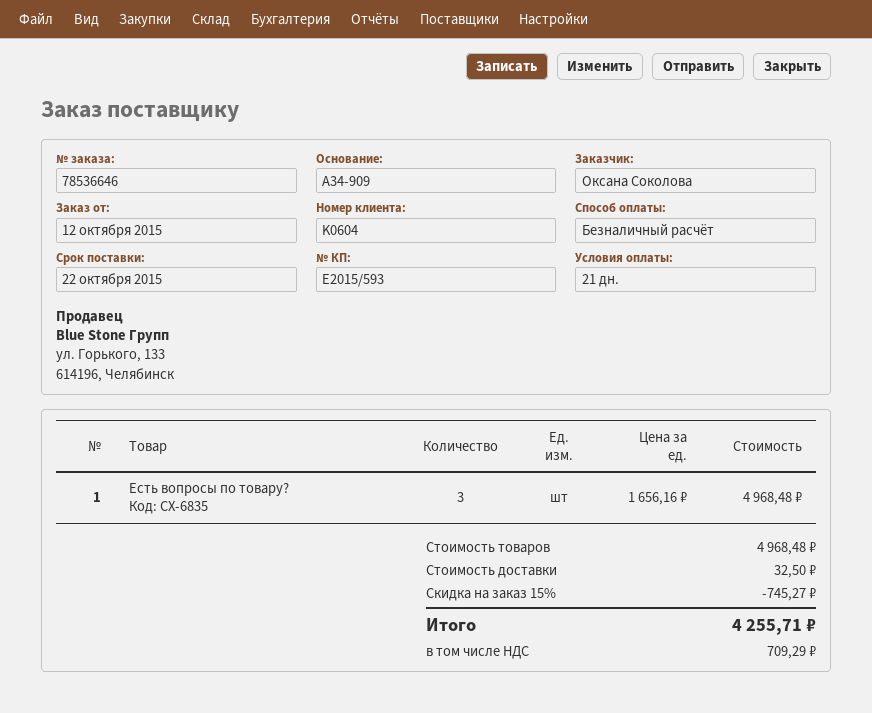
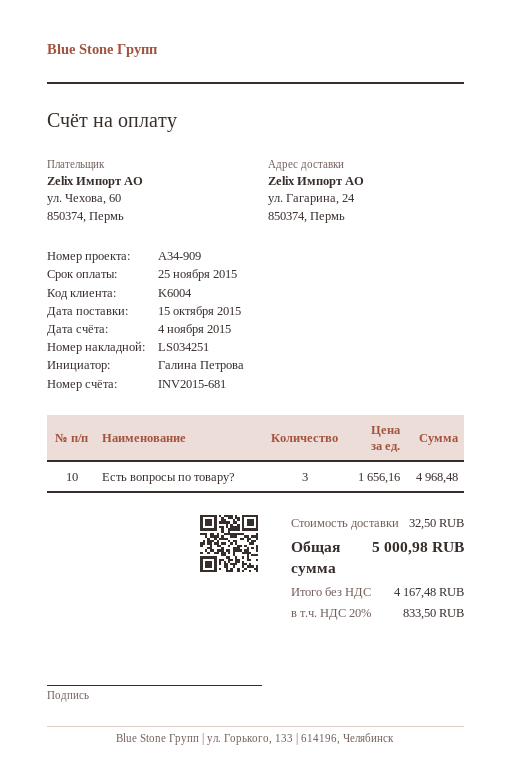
delivery date: 2015-10-22 -> 2015-10-15
customer number: K0604 -> K6004
ordered by: Оксана Соколова -> Галина Петрова
discount: 15% = 745.27 -> none
tax: 709.29 -> 833.50
total: 4255.71 -> 5000.98

